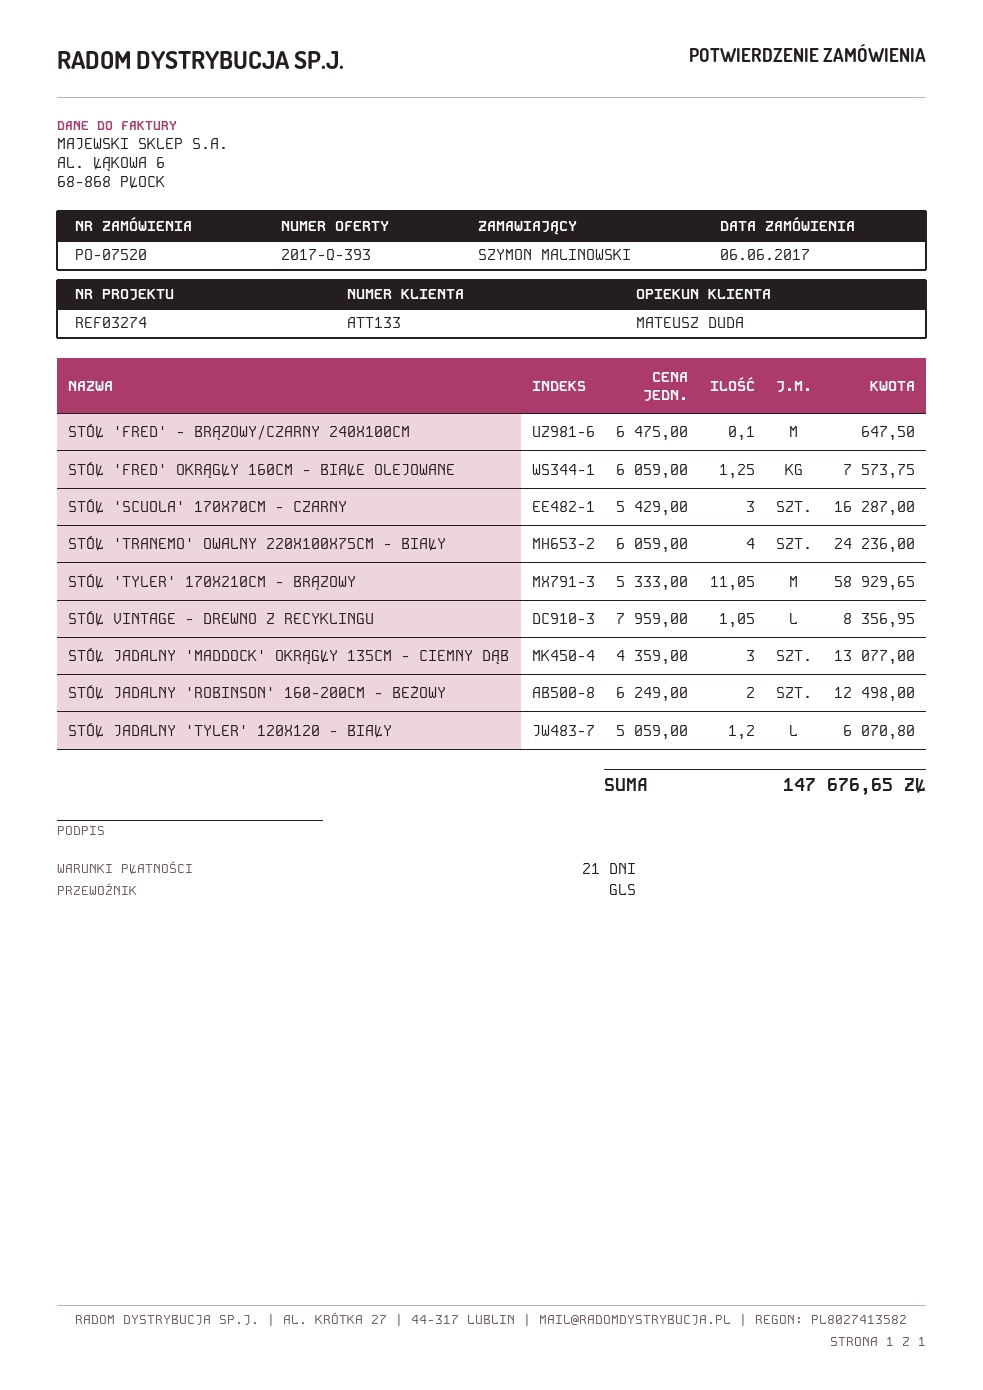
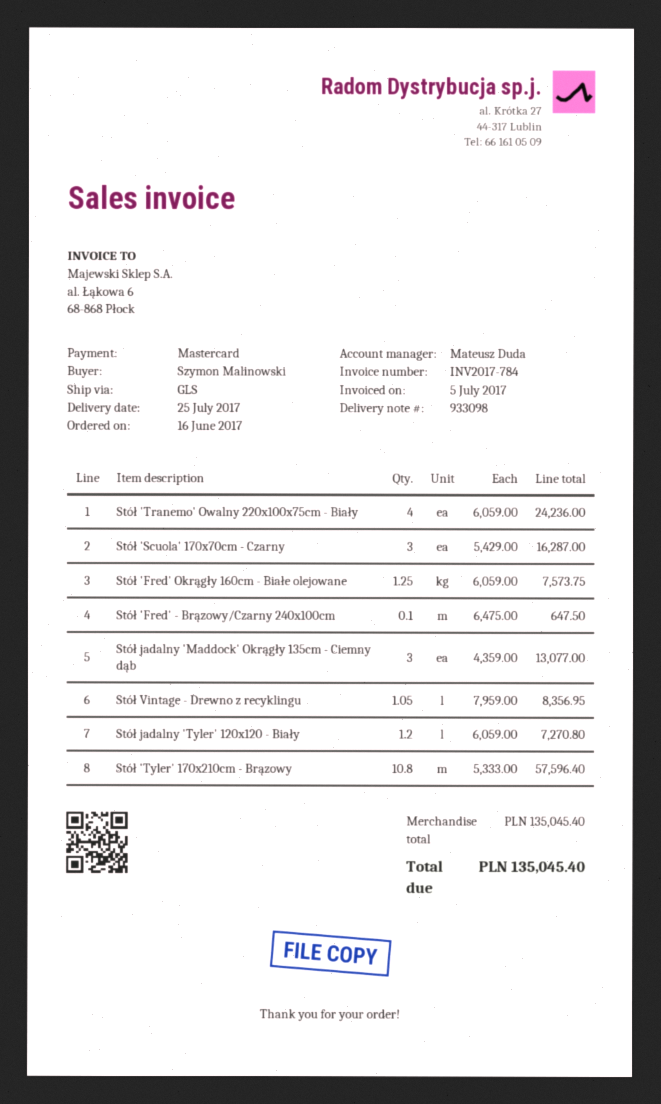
order date: 2017-06-06 -> 2017-06-16
STÓŁ 'TYLER' 170X210CM - BRĄZOWY: 11.05 x 5333.00 = 58929.65 -> 10.8 x 5333.00 = 57596.40
STÓŁ JADALNY 'ROBINSON' 160-200CM - BEŻOWY: 2 x 6249.00 = 12498.00 -> none
STÓŁ JADALNY 'TYLER' 120X120 - BIAŁY: 1.2 x 5059.00 = 6070.80 -> 1.2 x 6059.00 = 7270.80
total: 147676.65 -> 135045.40

